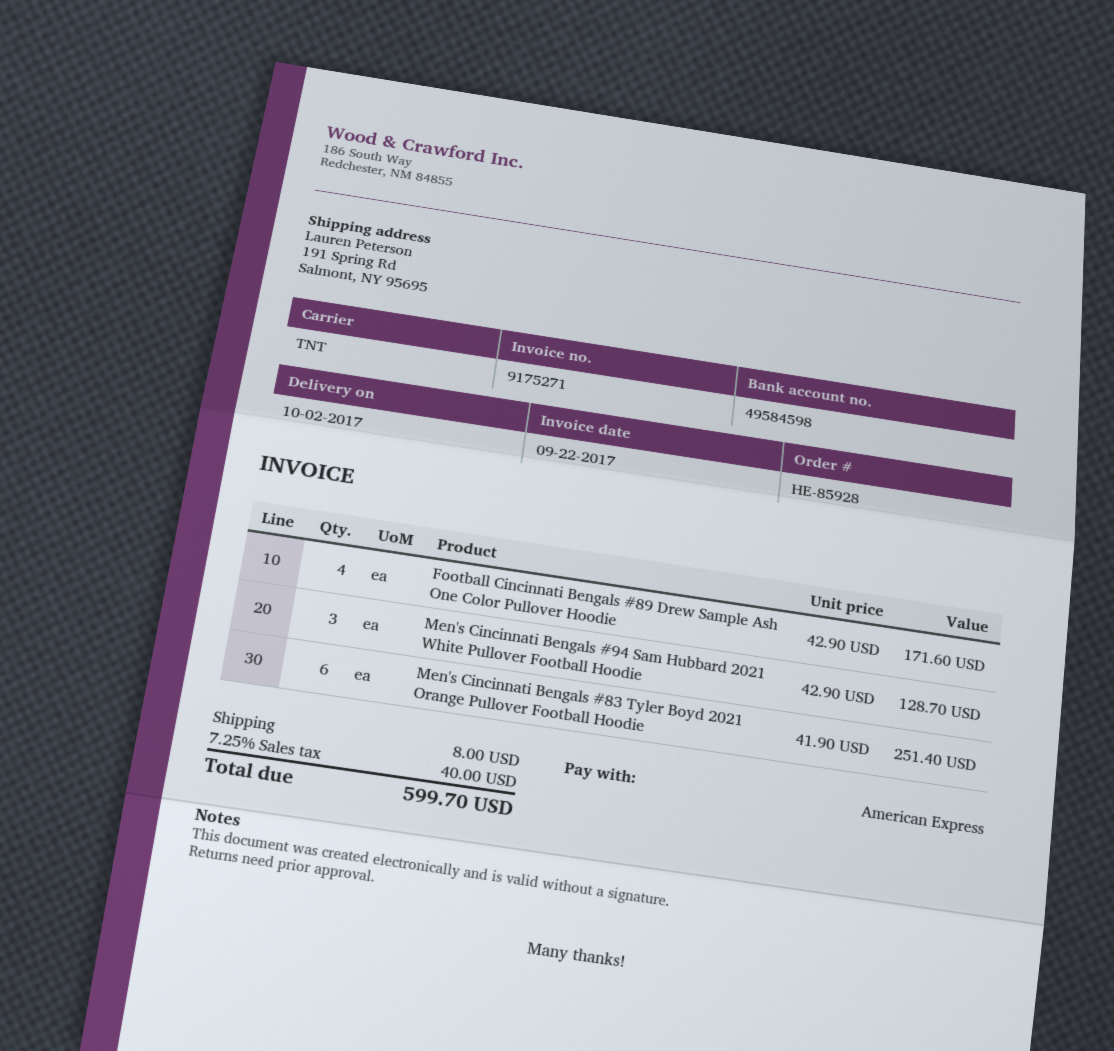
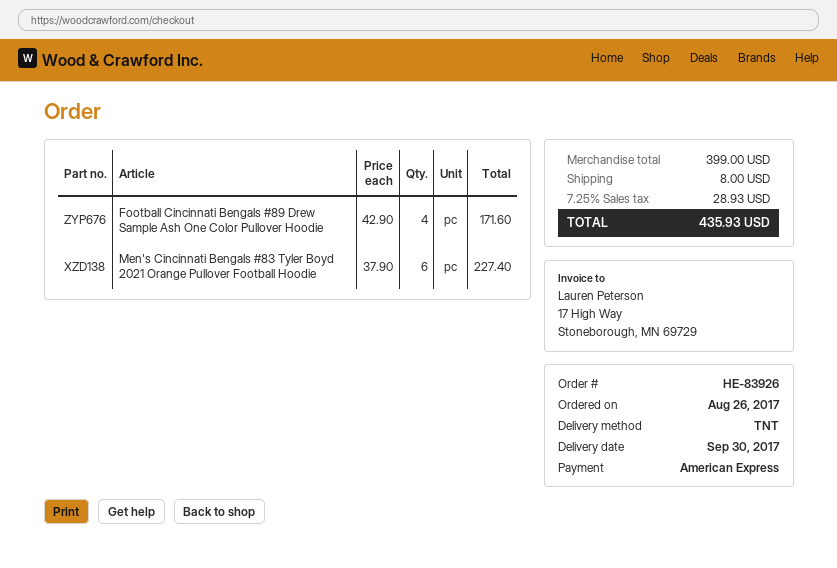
order number: HE-85928 -> HE-83926
delivery date: 2017-10-02 -> 2017-09-30
Men's Cincinnati Bengals #94 Sam Hubbard 2021 White Pullover Football Hoodie: 3 x 42.90 = 128.70 -> none
Men's Cincinnati Bengals #83 Tyler Boyd 2021 Orange Pullover Football Hoodie: 6 x 41.90 = 251.40 -> 6 x 37.90 = 227.40
tax: 7.25% = 40.00 -> 7.25% = 28.93
total: 599.70 -> 435.93

